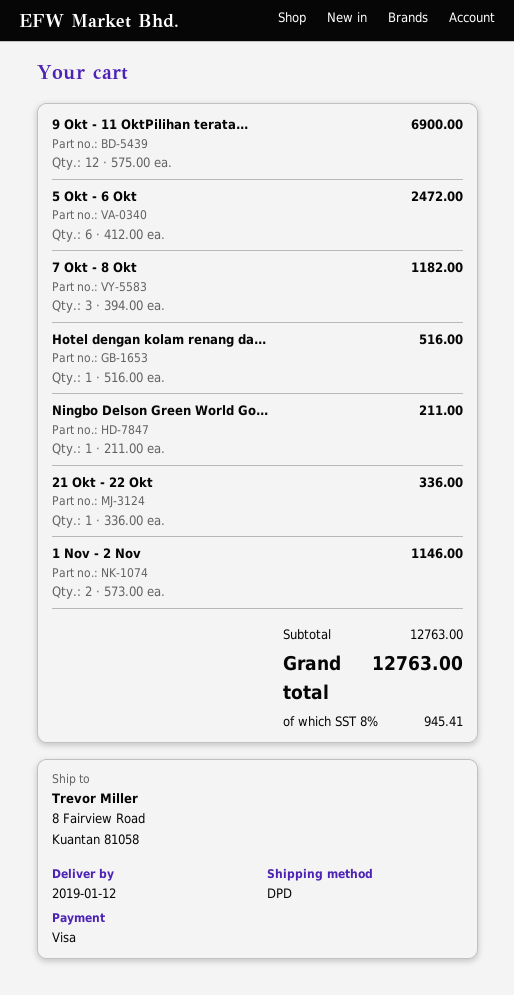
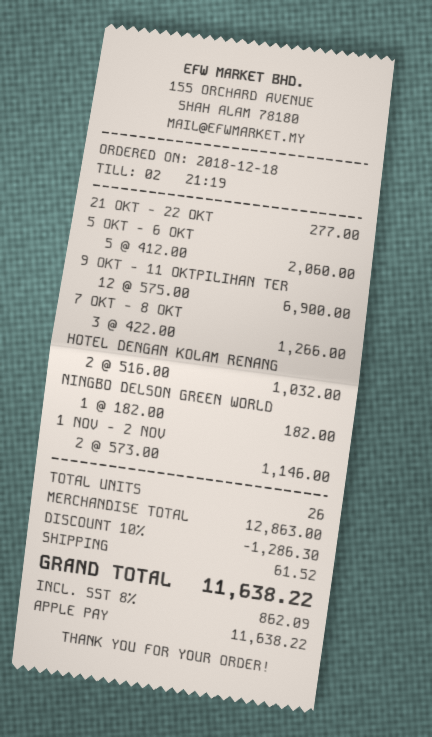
payment method: Visa -> Apple Pay
5 Okt - 6 Okt: 6 x 412.00 = 2472.00 -> 5 x 412.00 = 2060.00
7 Okt - 8 Okt: 3 x 394.00 = 1182.00 -> 3 x 422.00 = 1266.00
Hotel dengan kolam renang da...: 1 x 516.00 = 516.00 -> 2 x 516.00 = 1032.00
Ningbo Delson Green World Go...: 1 x 211.00 = 211.00 -> 1 x 182.00 = 182.00
21 Okt - 22 Okt: 1 x 336.00 = 336.00 -> 1 x 277.00 = 277.00
subtotal: 12763.00 -> 12863.00
discount: none -> 10% = 1286.30
shipping: none -> 61.52
tax: 8% = 945.41 -> 8% = 862.09
total: 12763.00 -> 11638.22

